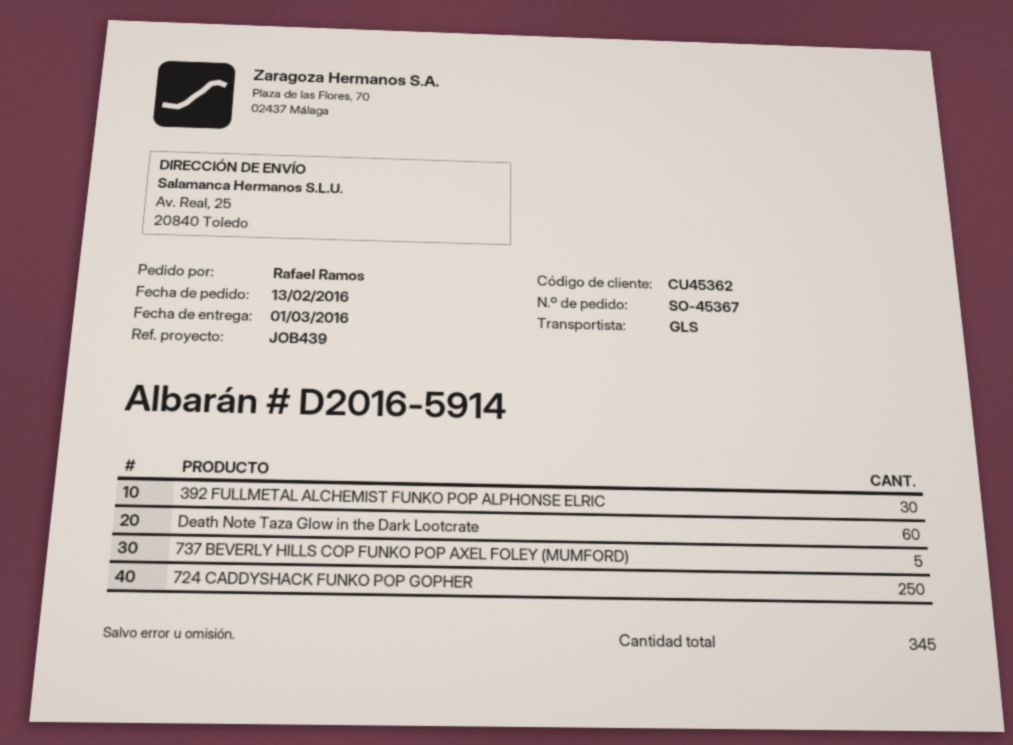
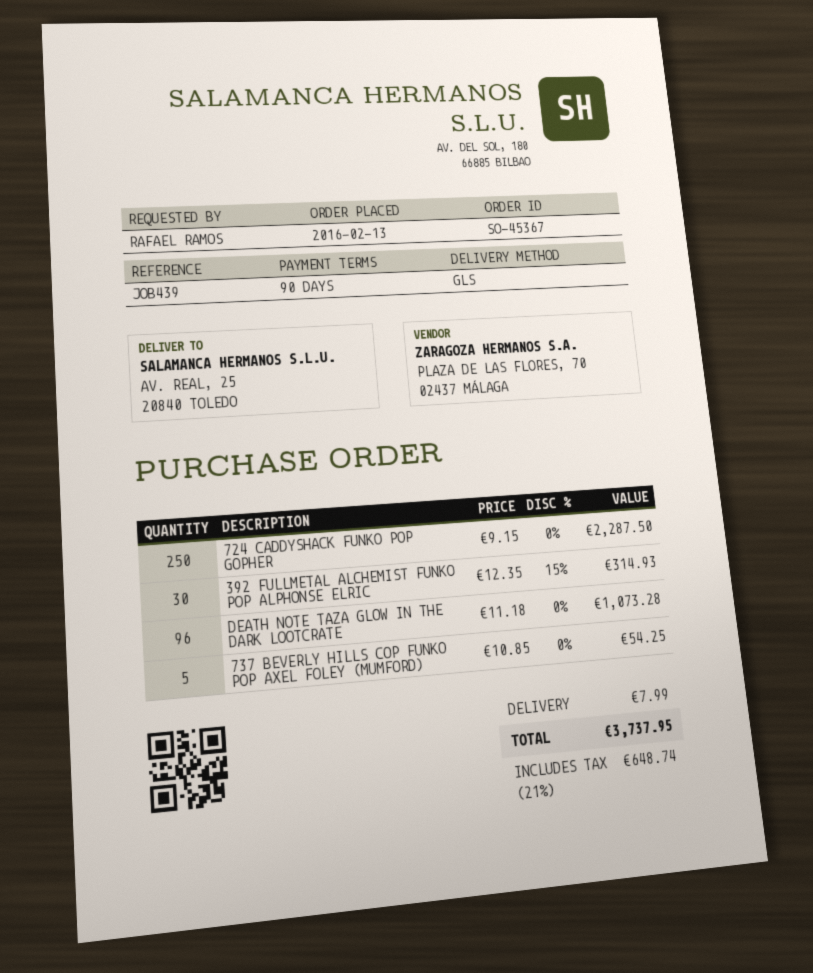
Death Note Taza Glow in the Dark Lootcrate: 60 -> 96

